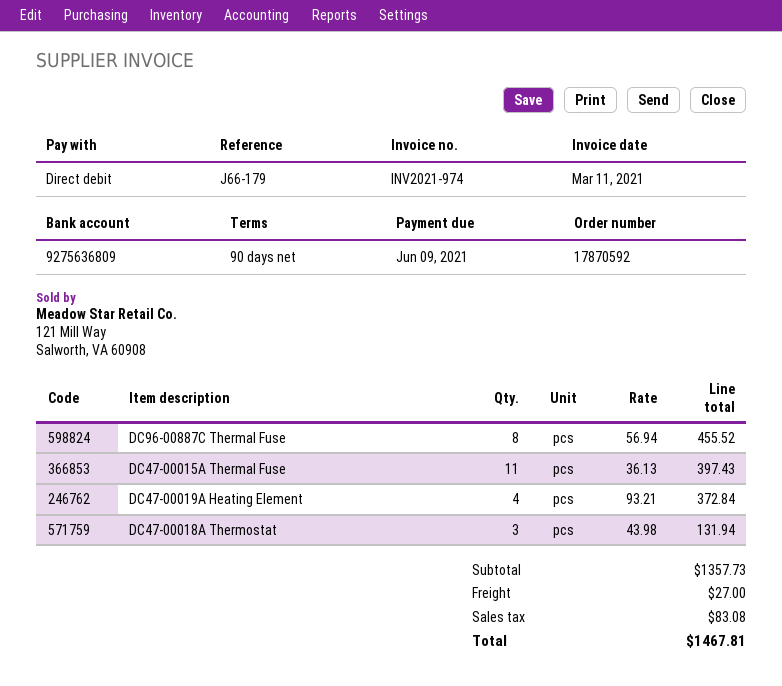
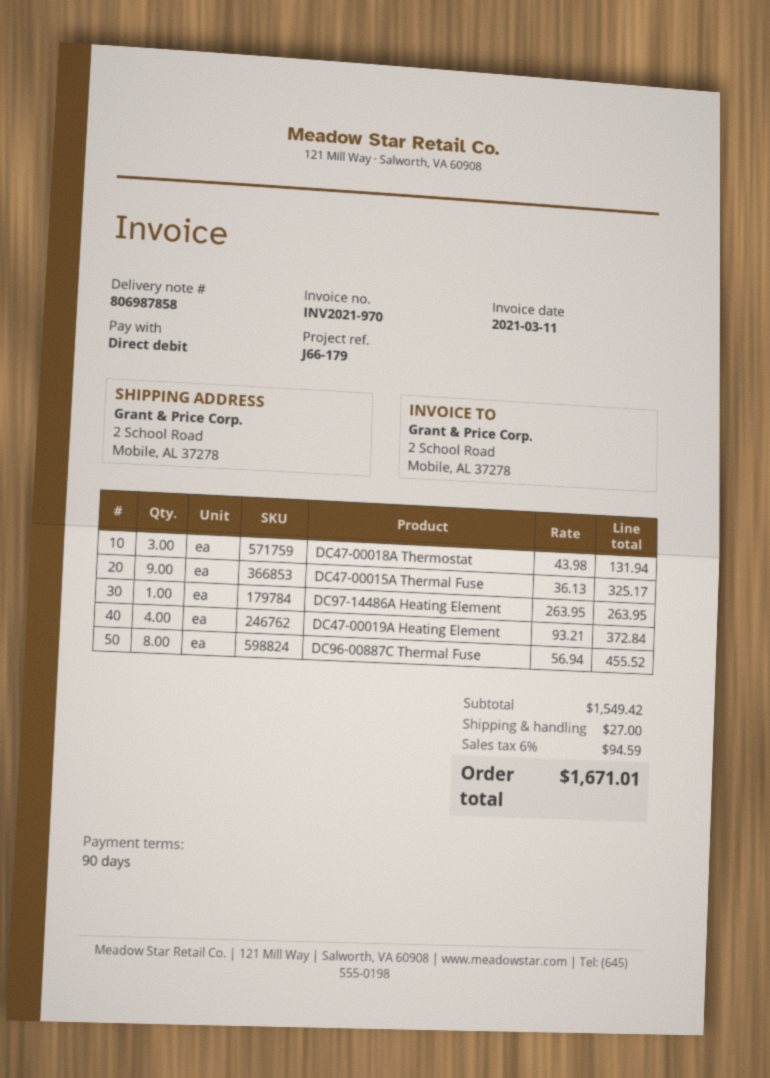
invoice number: INV2021-974 -> INV2021-970
DC47-00015A Thermal Fuse: 11 x 36.13 = 397.43 -> 9 x 36.13 = 325.17
DC97-14486A Heating Element: none -> 1 x 263.95 = 263.95
subtotal: 1357.73 -> 1549.42
tax: 83.08 -> 94.59
total: 1467.81 -> 1671.01

